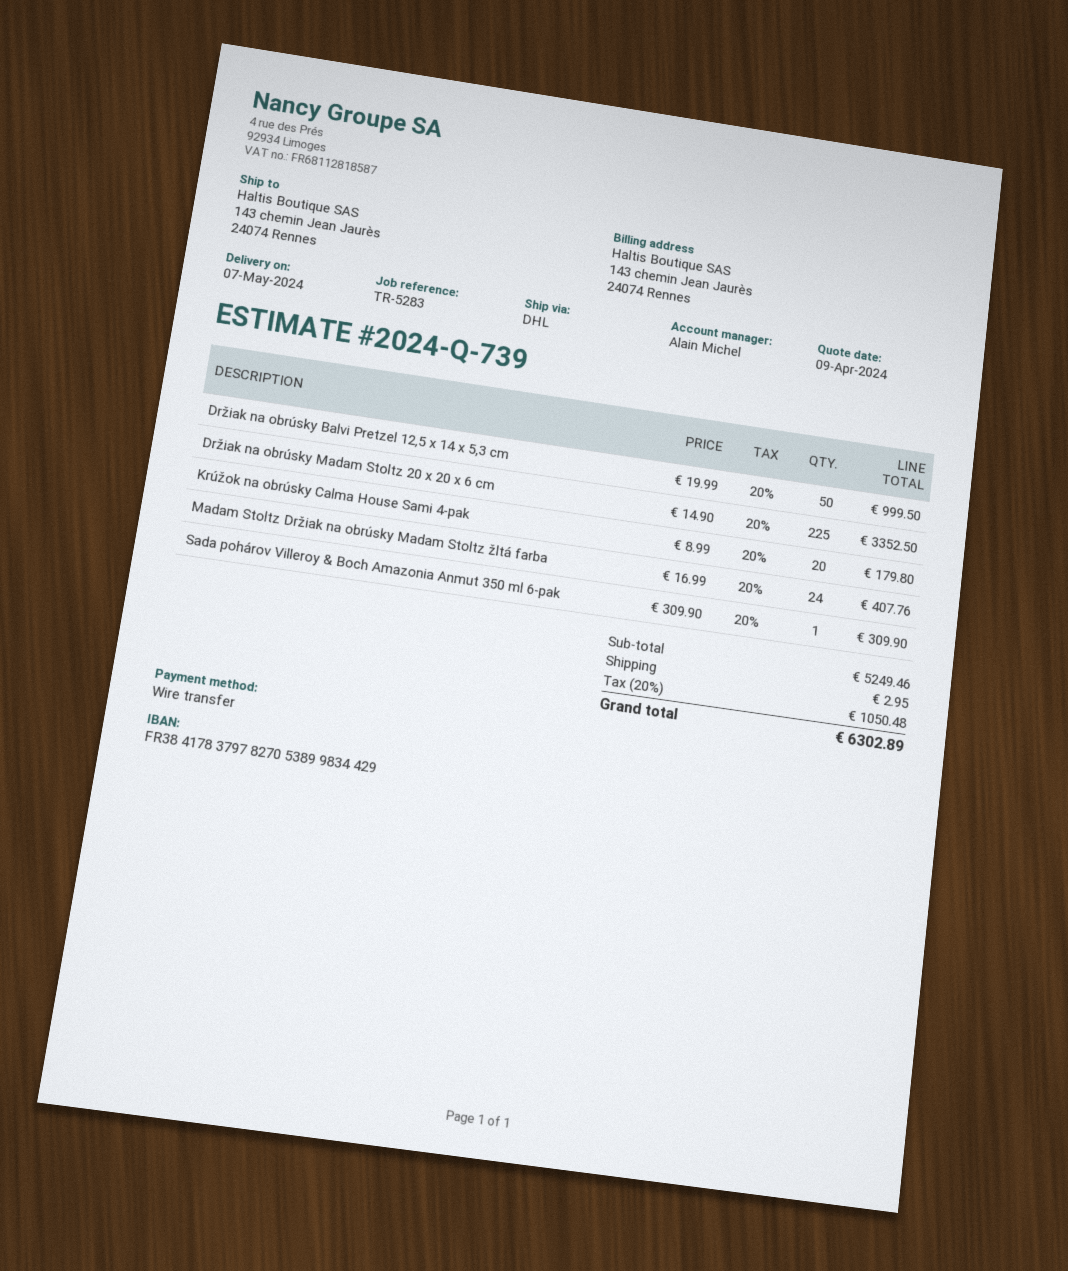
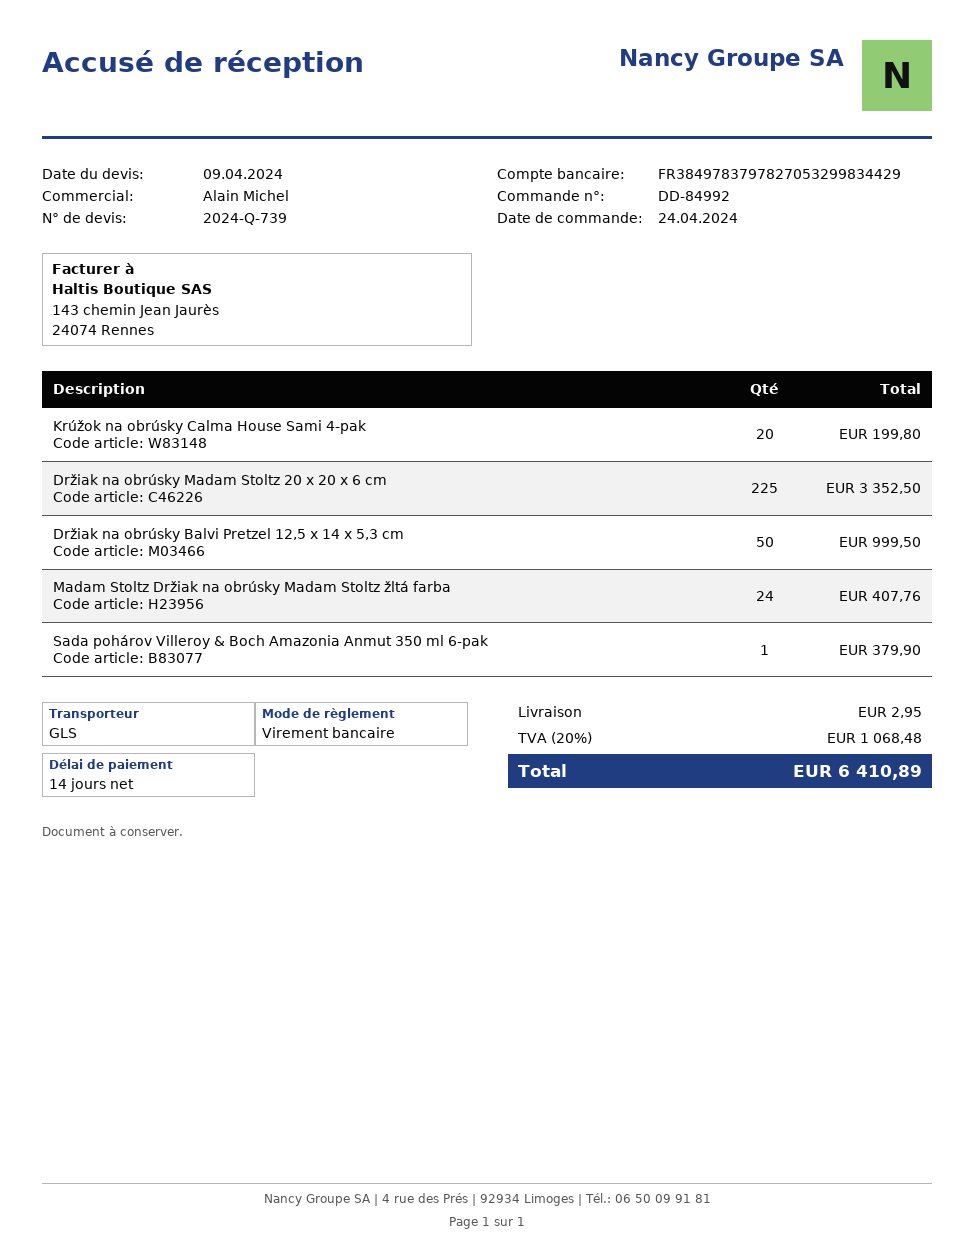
bank account: FR3841783797827053899834429 -> FR3849783797827053299834429
shipping method: DHL -> GLS
Krúžok na obrúsky Calma House Sami 4-pak: 20 for 179.80 -> 20 for 199.80
Sada pohárov Villeroy & Boch Amazonia Anmut 350 ml 6-pak: 1 for 309.90 -> 1 for 379.90
tax: 20% = 1050.48 -> 20% = 1068.48
total: 6302.89 -> 6410.89

